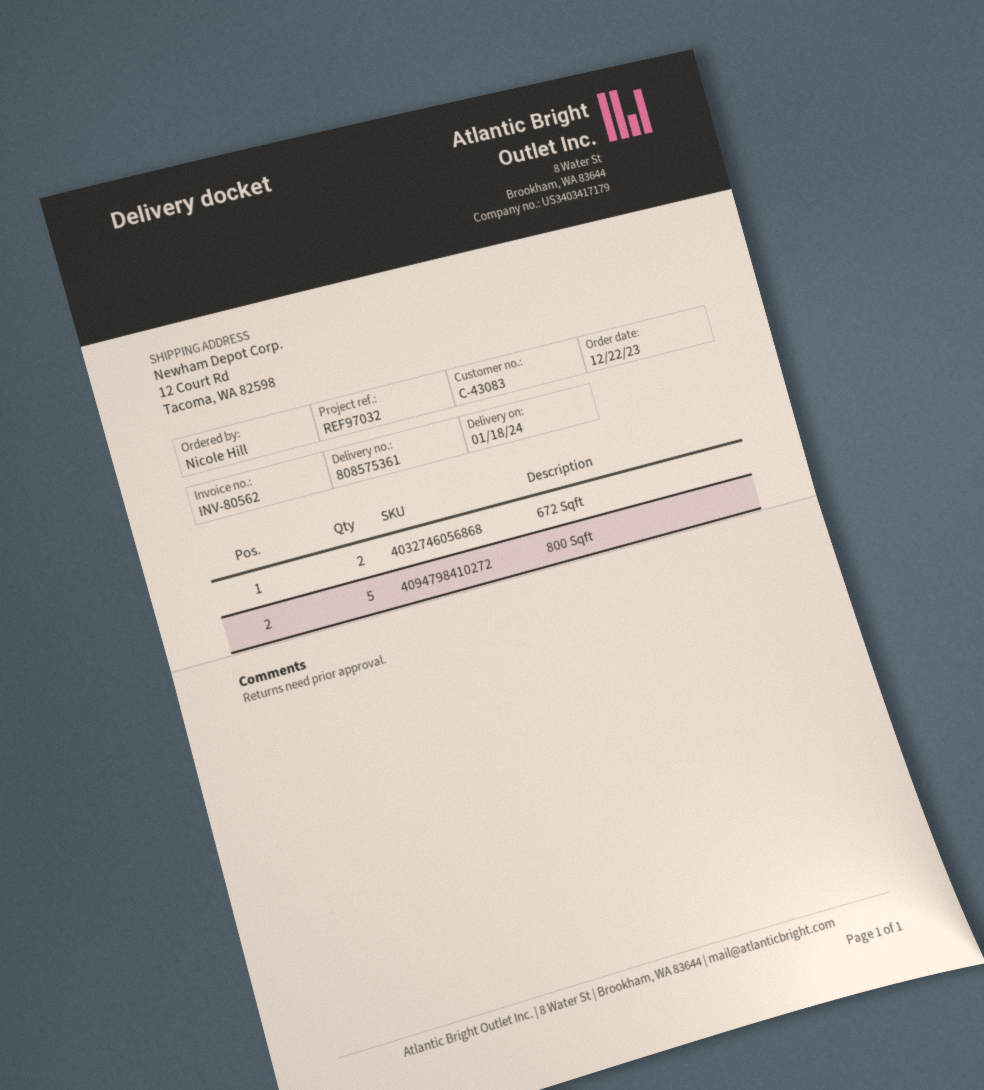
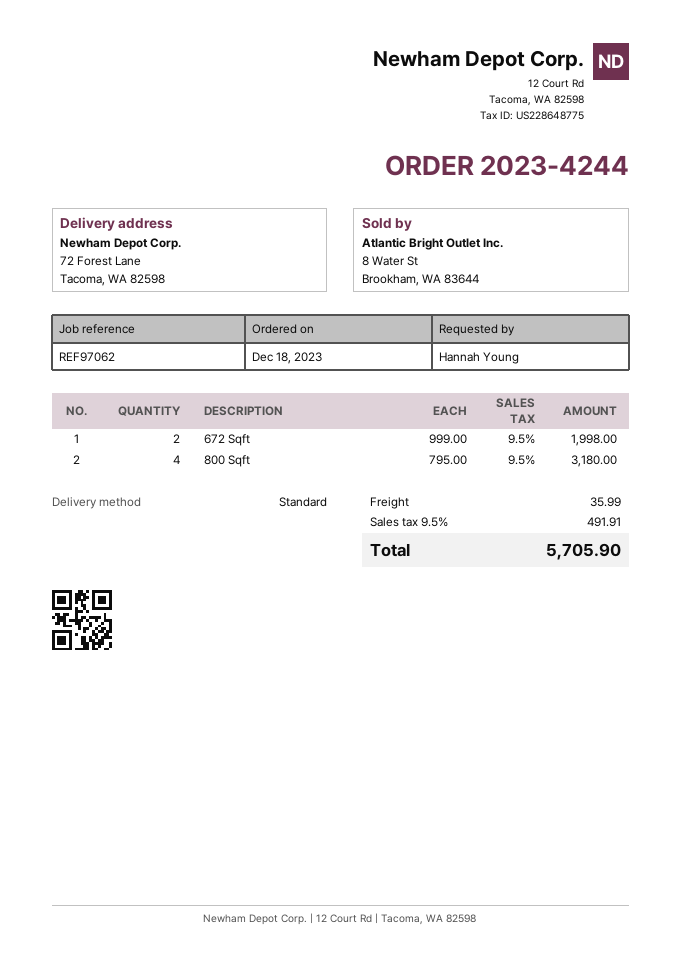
order date: 2023-12-22 -> 2023-12-18
reference: REF97032 -> REF97062
ordered by: Nicole Hill -> Hannah Young
ship to: 12 Court Rd, Tacoma, WA 82598 -> 72 Forest Lane, Tacoma, WA 82598
800 Sqft: 5 -> 4

